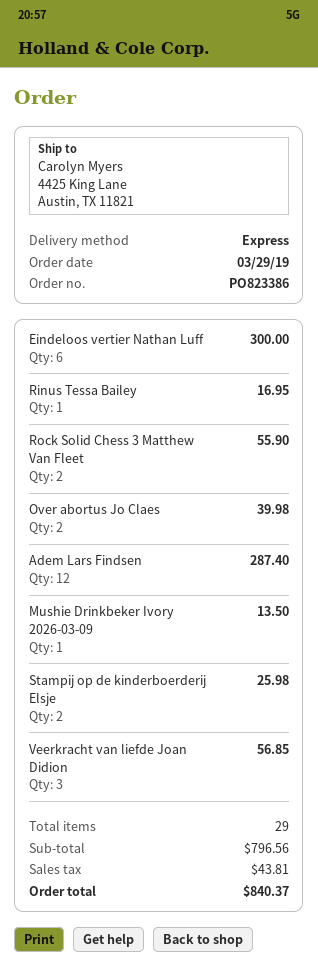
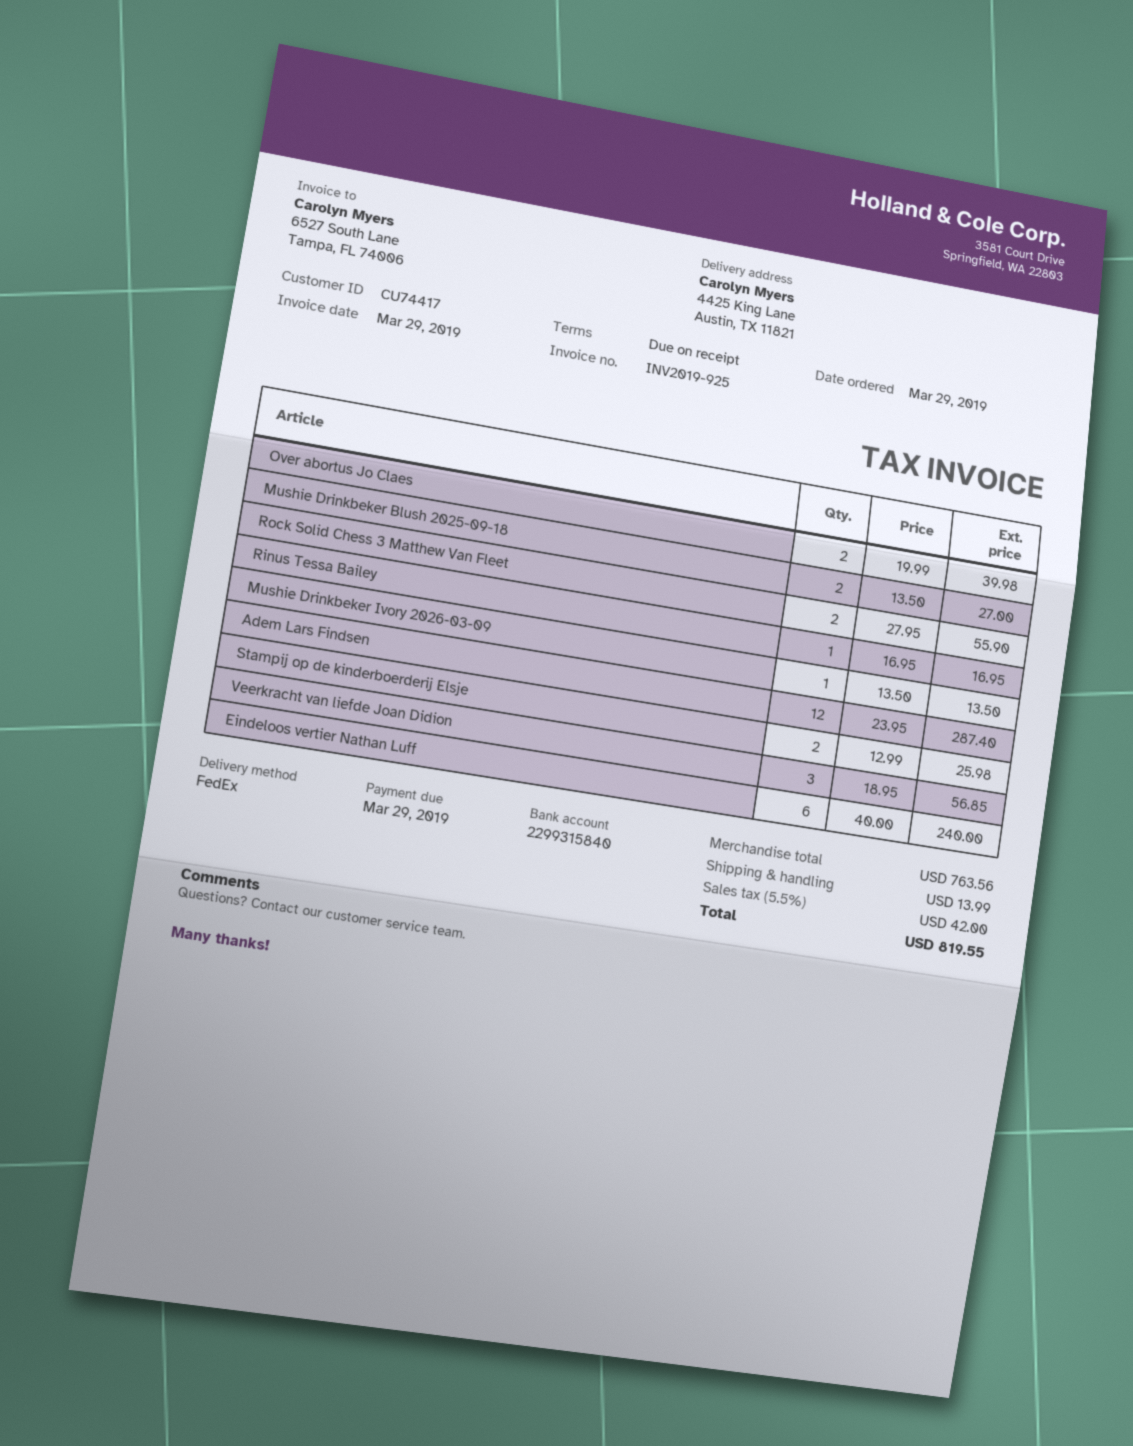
shipping method: express -> FedEx
Eindeloos vertier Nathan Luff: 6 for 300.00 -> 6 for 240.00
Mushie Drinkbeker Blush 2025-09-18: none -> 2 for 27.00
subtotal: 796.56 -> 763.56
shipping: none -> 13.99
tax: 43.81 -> 42.00
total: 840.37 -> 819.55

